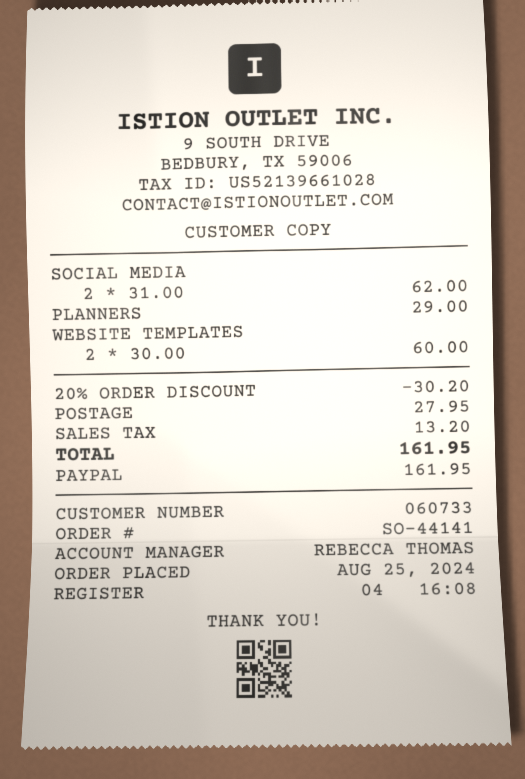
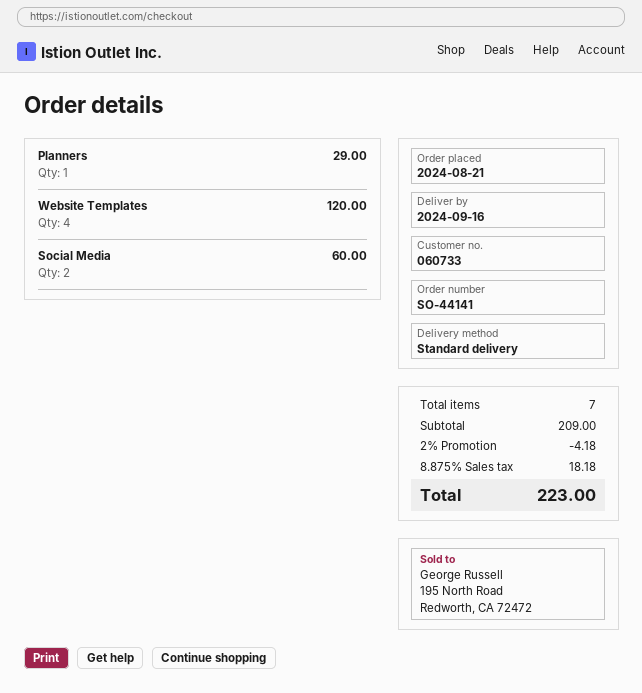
order date: 2024-08-25 -> 2024-08-21
SOCIAL MEDIA: 2 for 62.00 -> 2 for 60.00
WEBSITE TEMPLATES: 2 for 60.00 -> 4 for 120.00
discount: 20% = 30.20 -> 2% = 4.18
shipping: 27.95 -> none
tax: 13.20 -> 18.18
total: 161.95 -> 223.00

